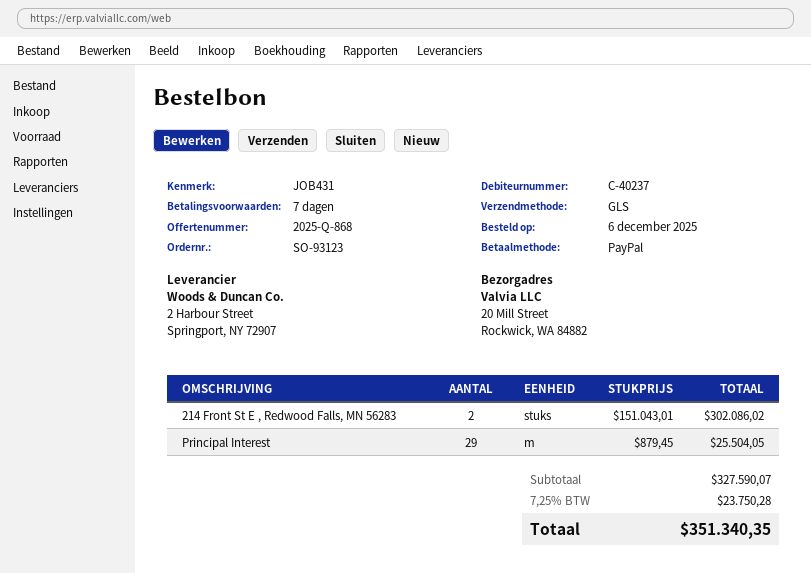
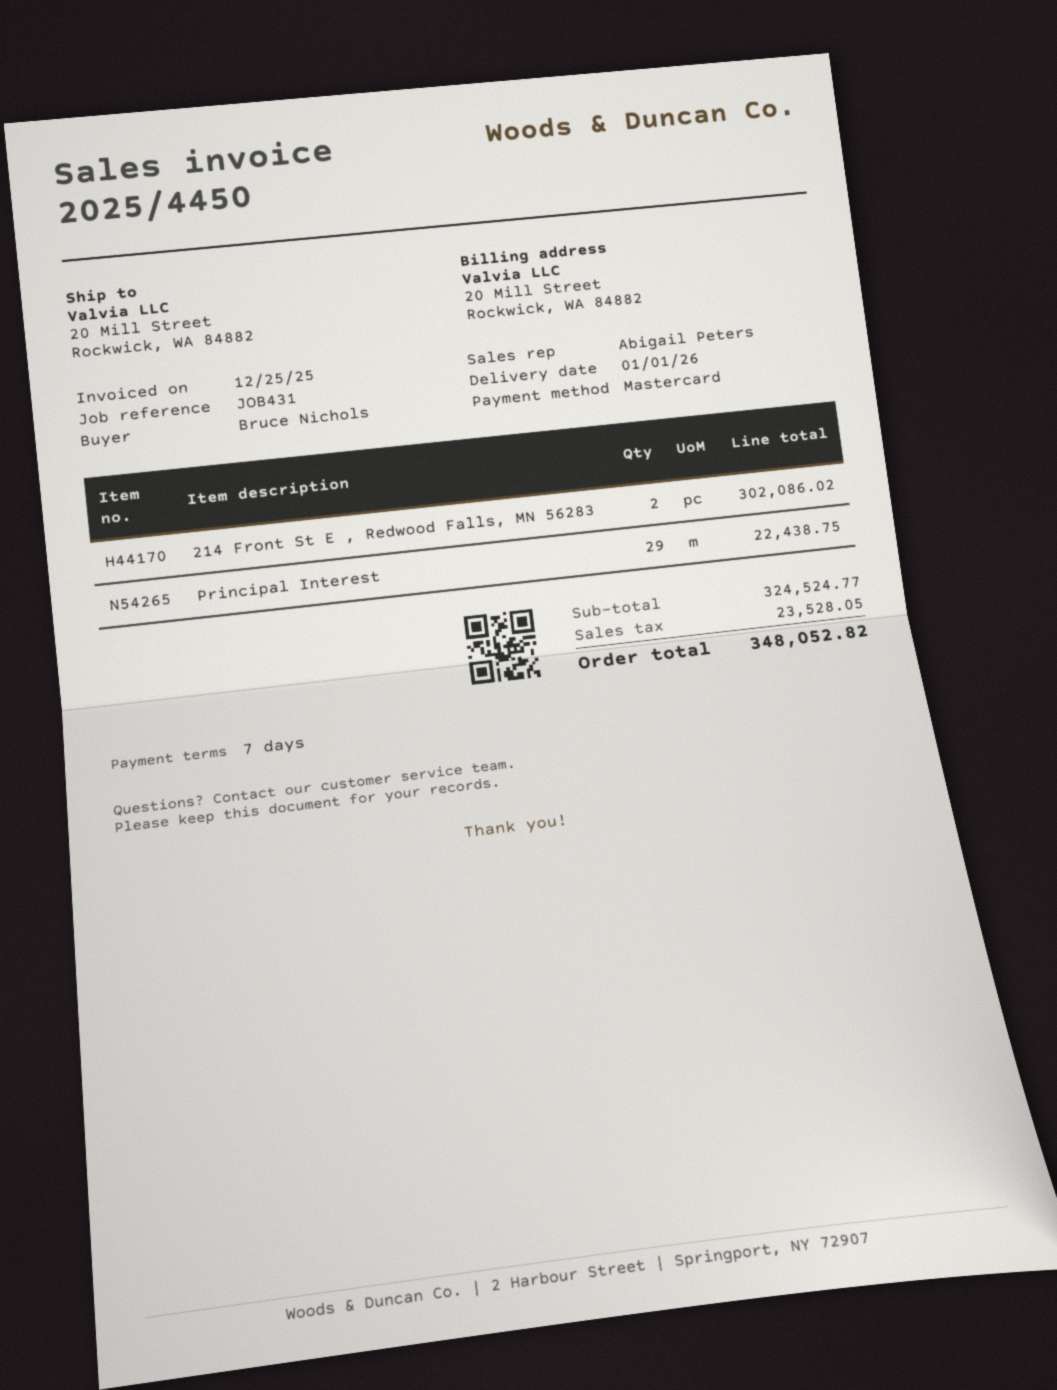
payment method: PayPal -> Mastercard
Principal Interest: 29 for 25504.05 -> 29 for 22438.75
subtotal: 327590.07 -> 324524.77
tax: 23750.28 -> 23528.05
total: 351340.35 -> 348052.82

